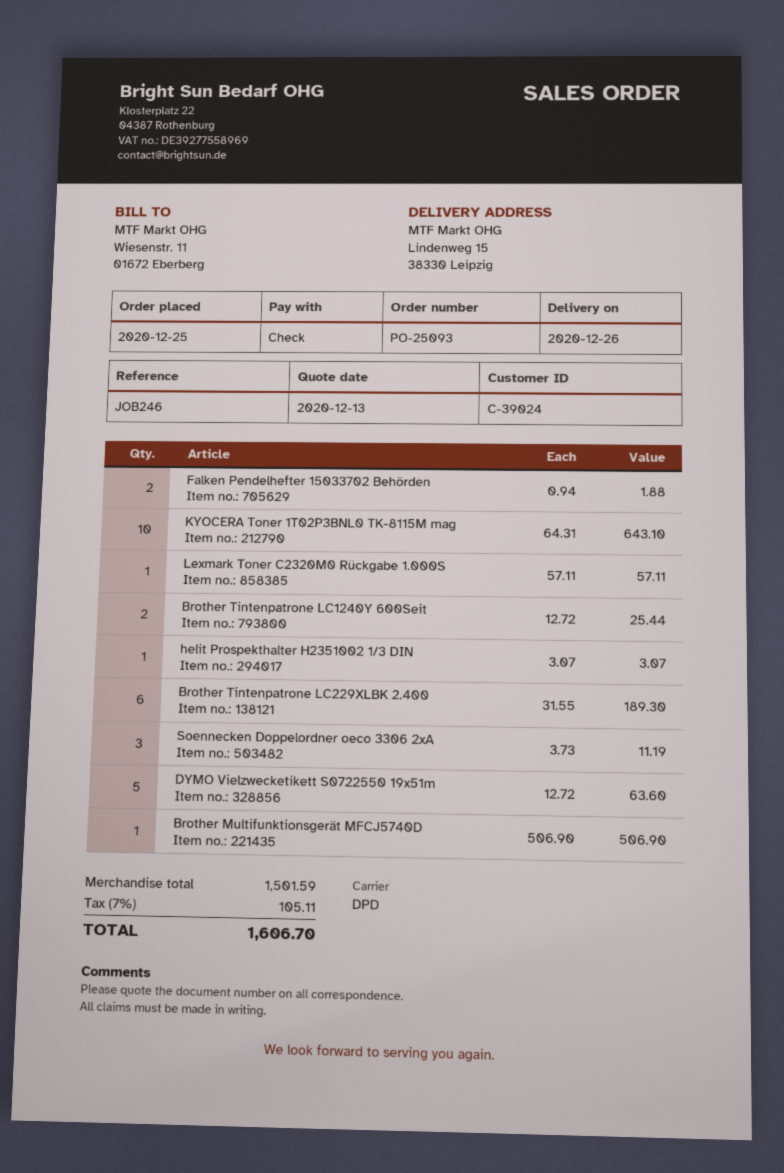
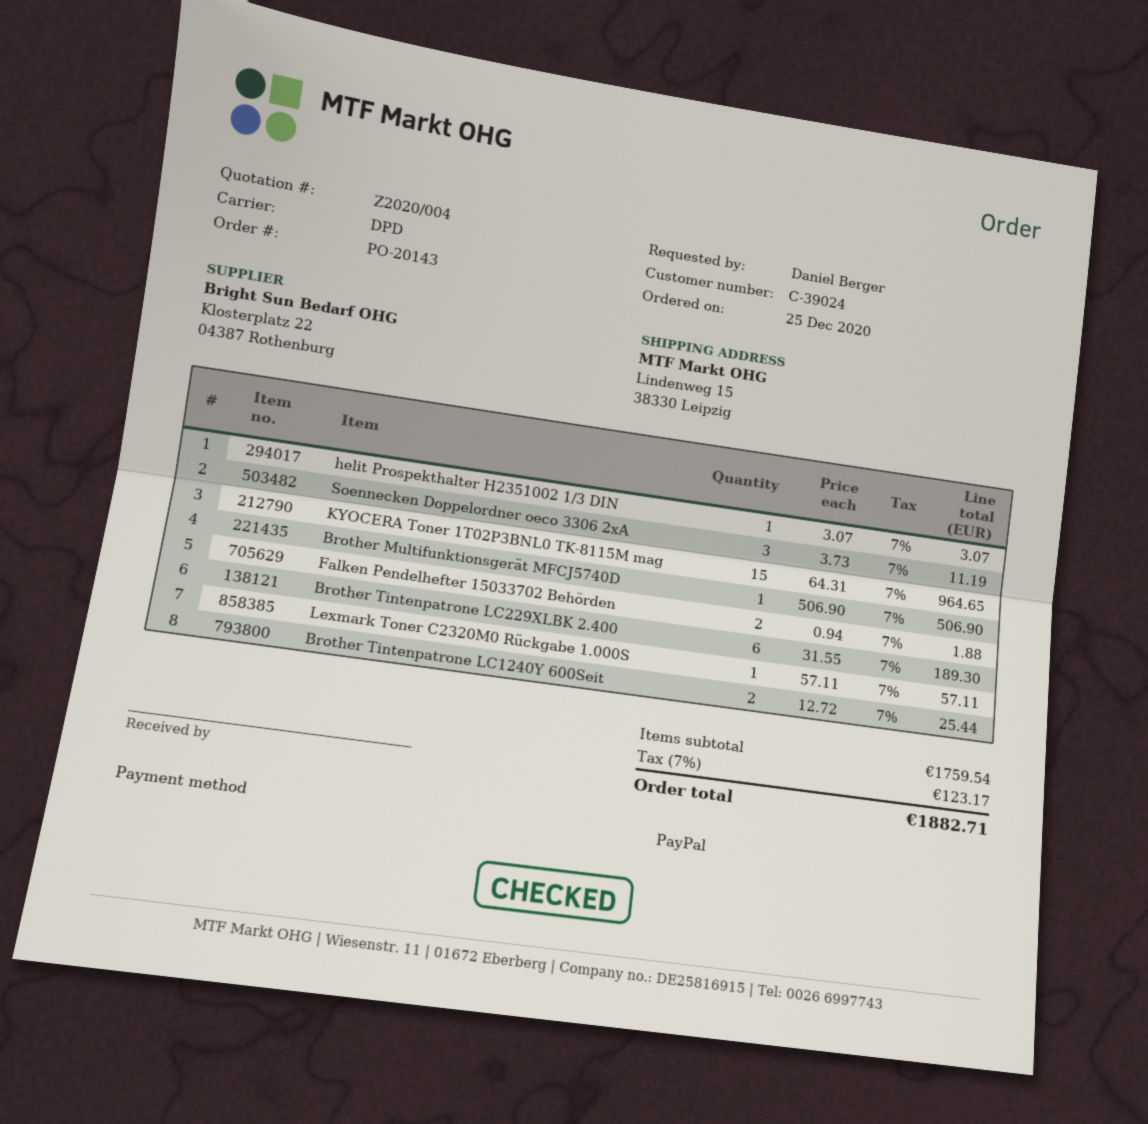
order number: PO-25093 -> PO-20143
payment method: cheque -> PayPal
KYOCERA Toner 1T02P3BNL0 TK-8115M mag: 10 x 64.31 = 643.10 -> 15 x 64.31 = 964.65
DYMO Vielzwecketikett S0722550 19x51m: 5 x 12.72 = 63.60 -> none
subtotal: 1501.59 -> 1759.54
tax: 7% = 105.11 -> 7% = 123.17
total: 1606.70 -> 1882.71

